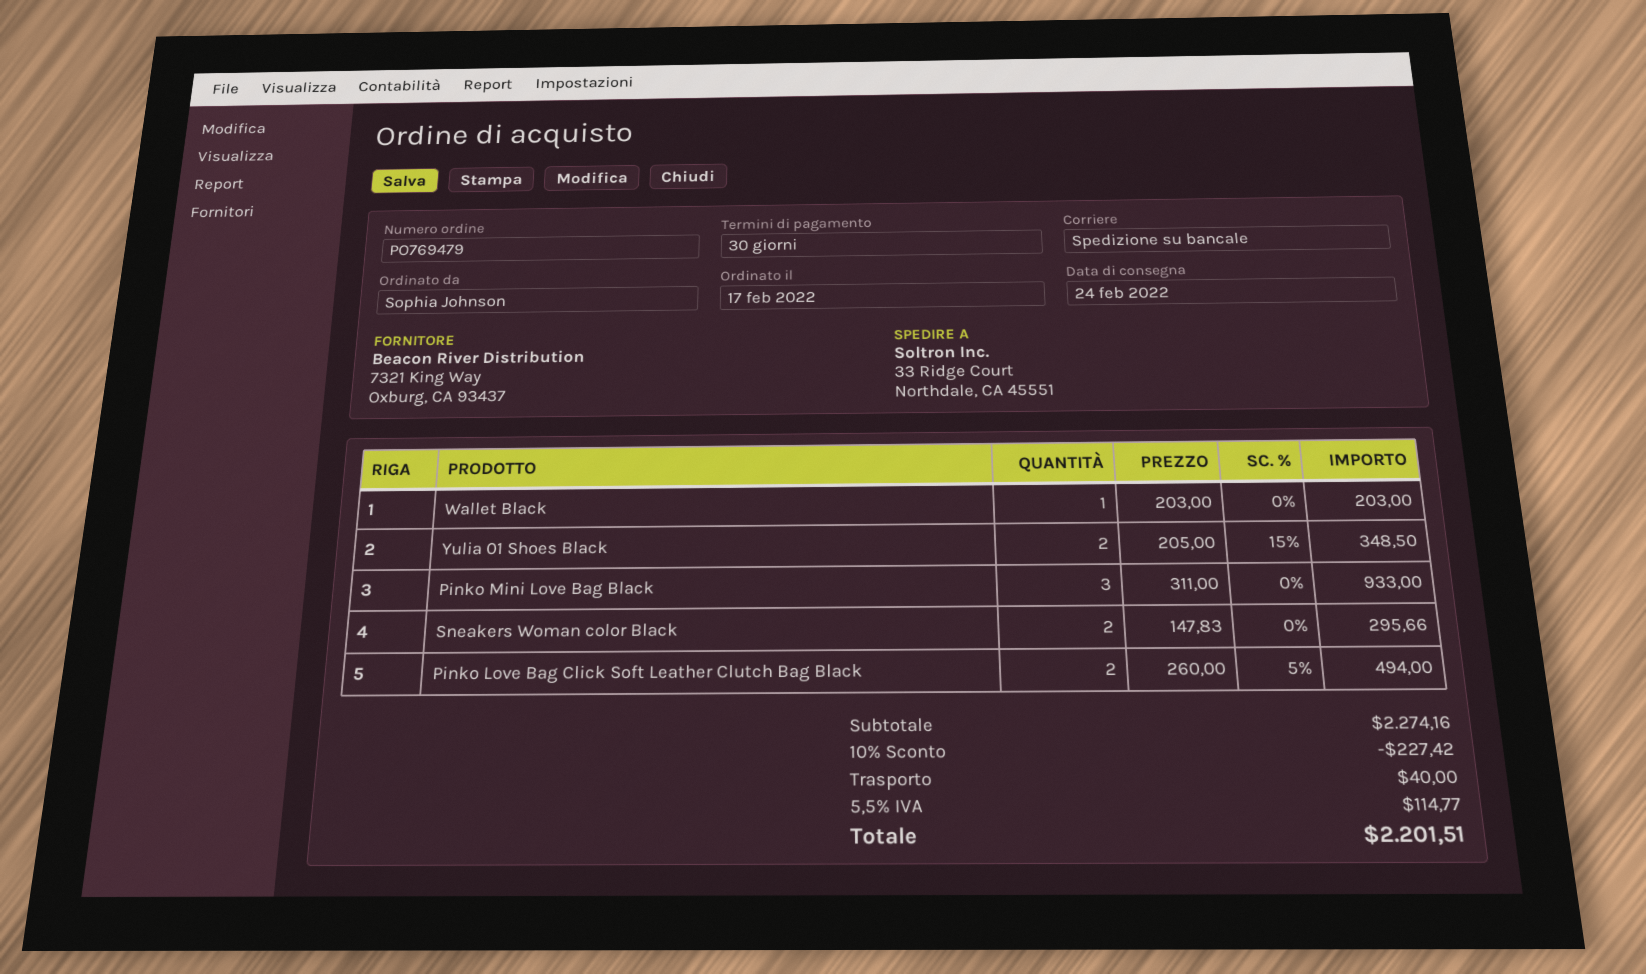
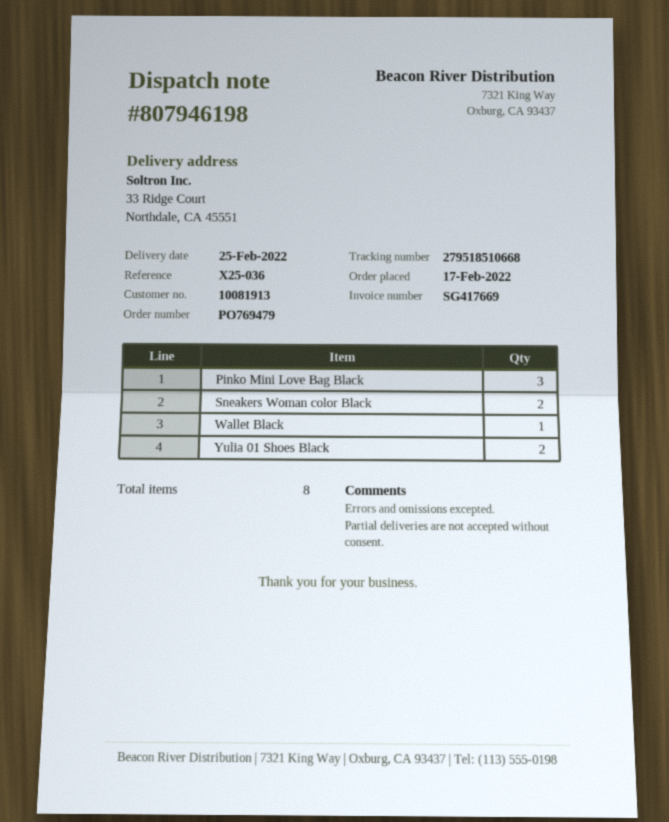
delivery date: 2022-02-24 -> 2022-02-25
Pinko Love Bag Click Soft Leather Clutch Bag Black: 2 -> none

